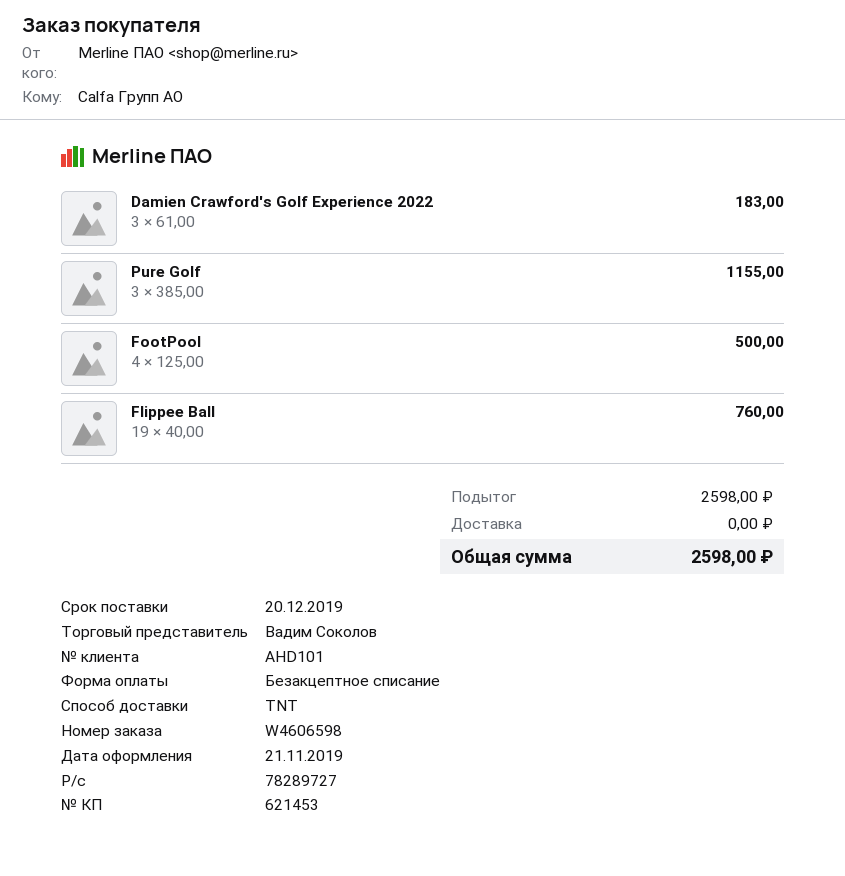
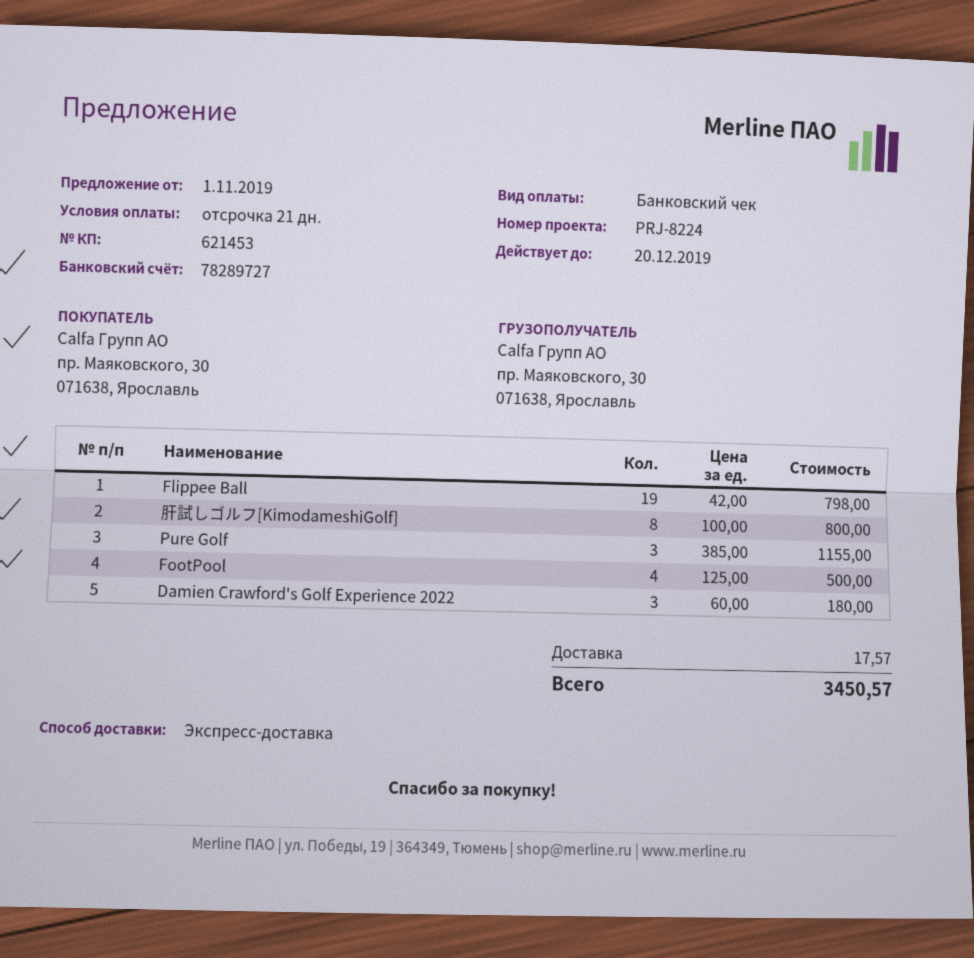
payment method: direct debit -> cheque
shipping method: TNT -> express
Damien Crawford's Golf Experience 2022: 3 x 61.00 = 183.00 -> 3 x 60.00 = 180.00
Flippee Ball: 19 x 40.00 = 760.00 -> 19 x 42.00 = 798.00
肝試しゴルフ[KimodameshiGolf]: none -> 8 x 100.00 = 800.00
shipping: 0.00 -> 17.57
total: 2598.00 -> 3450.57

